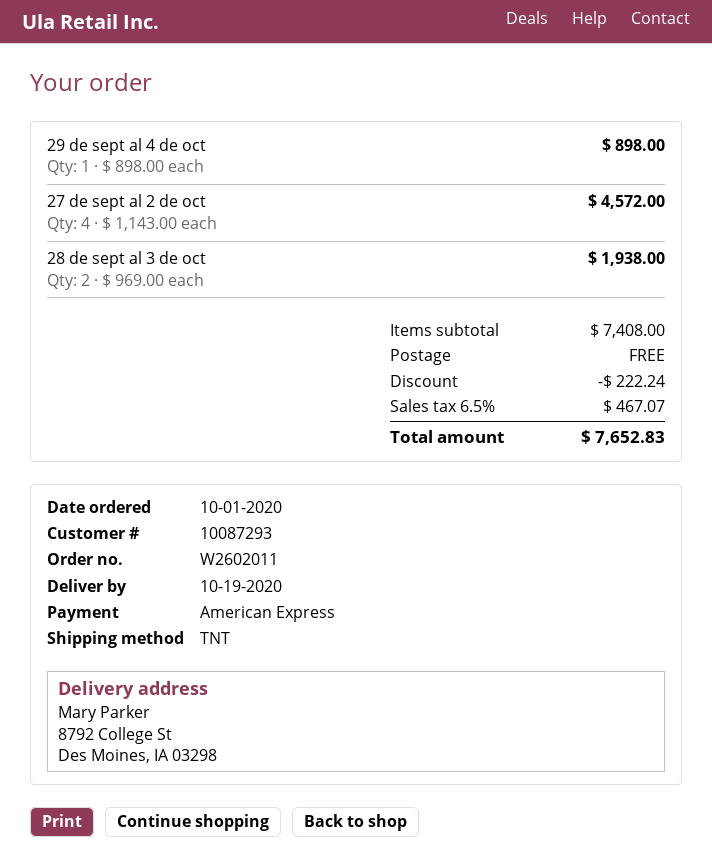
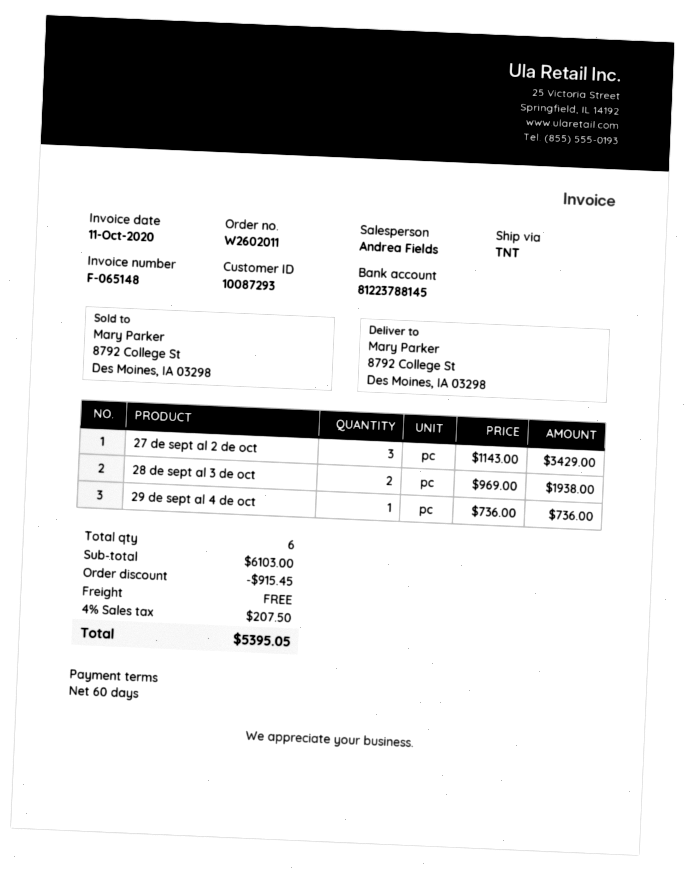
29 de sept al 4 de oct: 1 x 898.00 = 898.00 -> 1 x 736.00 = 736.00
27 de sept al 2 de oct: 4 x 1143.00 = 4572.00 -> 3 x 1143.00 = 3429.00
subtotal: 7408.00 -> 6103.00
discount: 222.24 -> 915.45
tax: 6.5% = 467.07 -> 4% = 207.50
total: 7652.83 -> 5395.05

